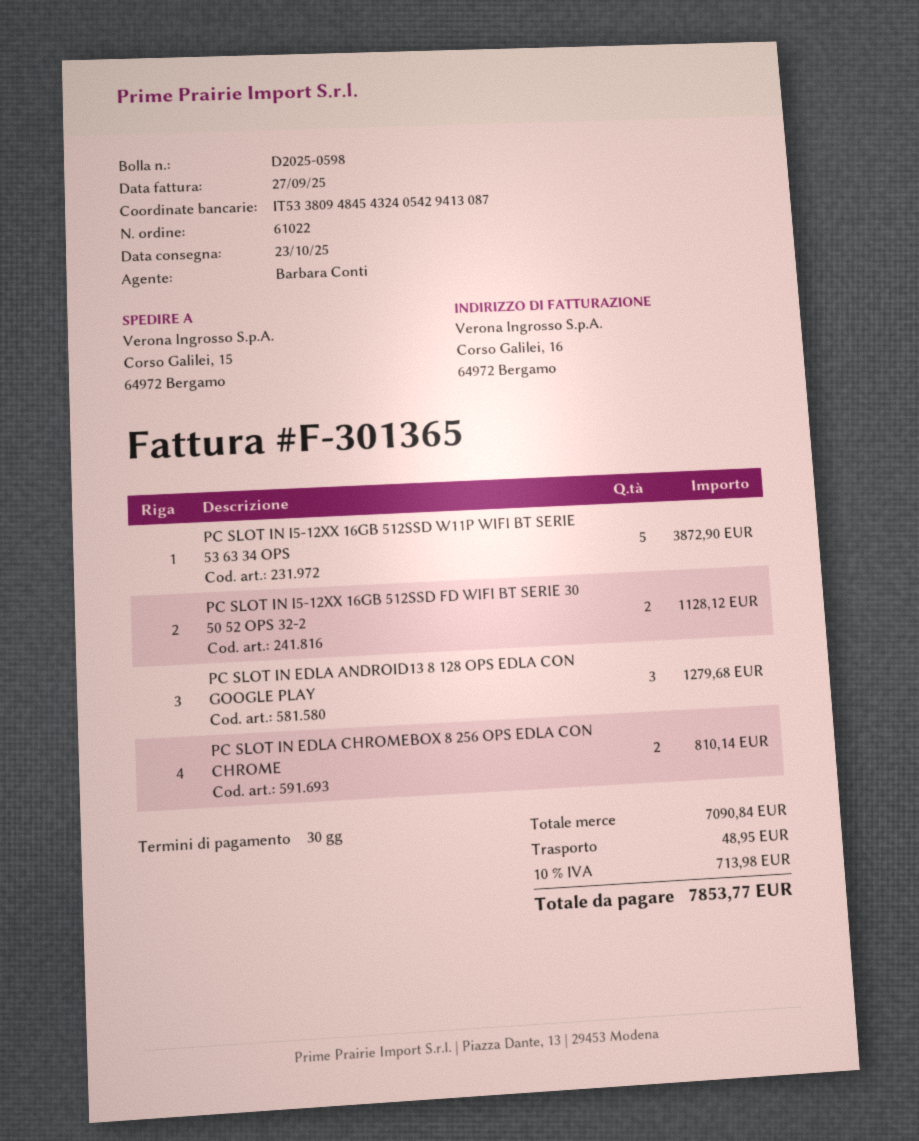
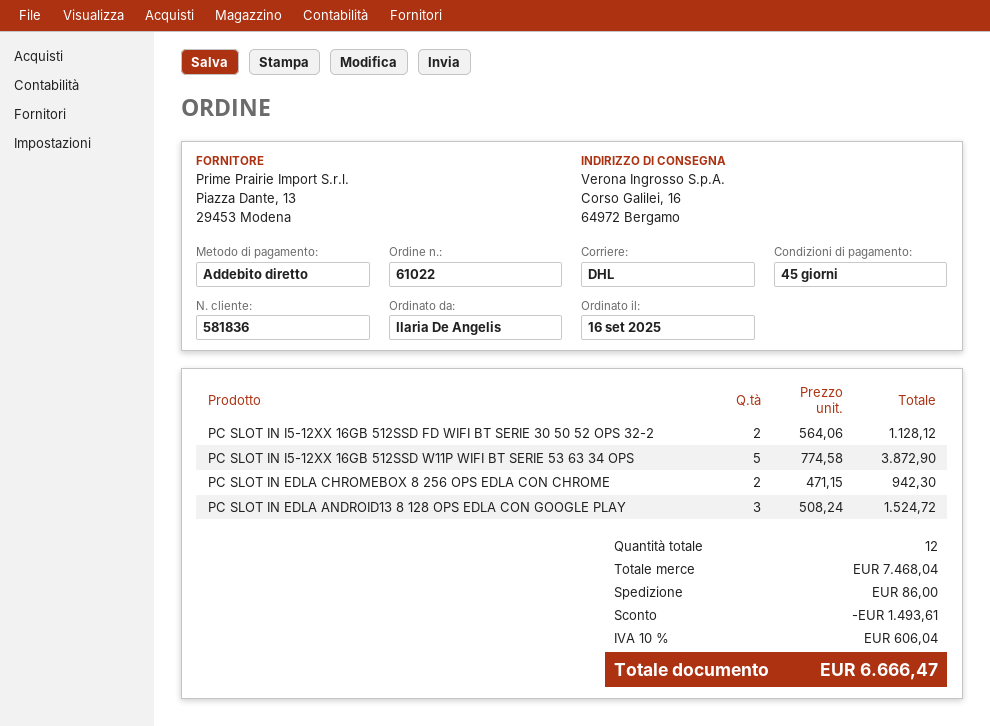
payment terms: 30 days -> 45 days
ship to: Corso Galilei, 15, 64972 Bergamo -> Corso Galilei, 16, 64972 Bergamo
PC SLOT IN EDLA ANDROID13 8 128 OPS EDLA CON GOOGLE PLAY: 3 for 1279.68 -> 3 for 1524.72
PC SLOT IN EDLA CHROMEBOX 8 256 OPS EDLA CON CHROME: 2 for 810.14 -> 2 for 942.30
subtotal: 7090.84 -> 7468.04
discount: none -> 1493.61
shipping: 48.95 -> 86.00
tax: 10% = 713.98 -> 10% = 606.04
total: 7853.77 -> 6666.47

